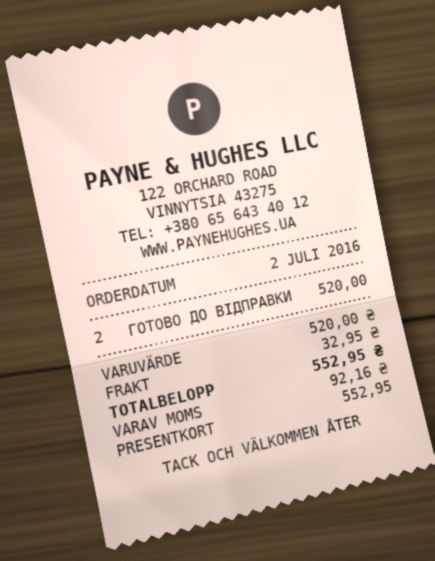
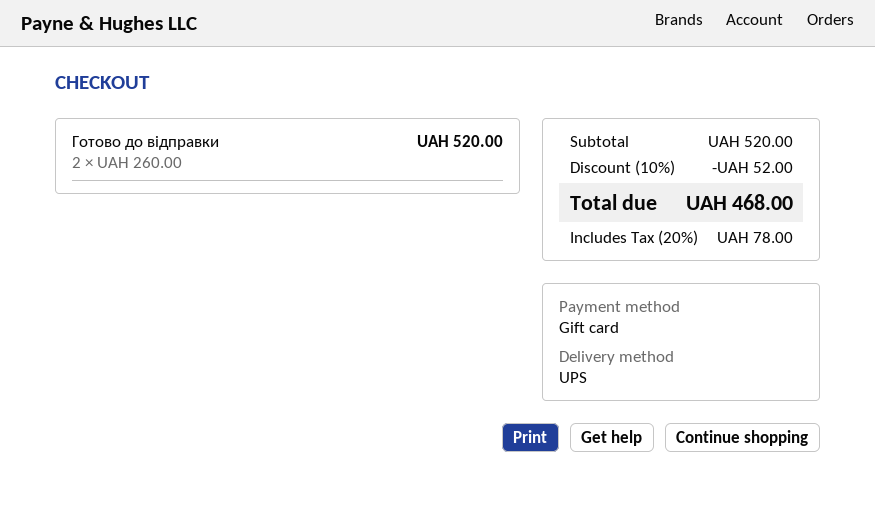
discount: none -> 10% = 52.00
shipping: 32.95 -> none
tax: 92.16 -> 78.00
total: 552.95 -> 468.00

